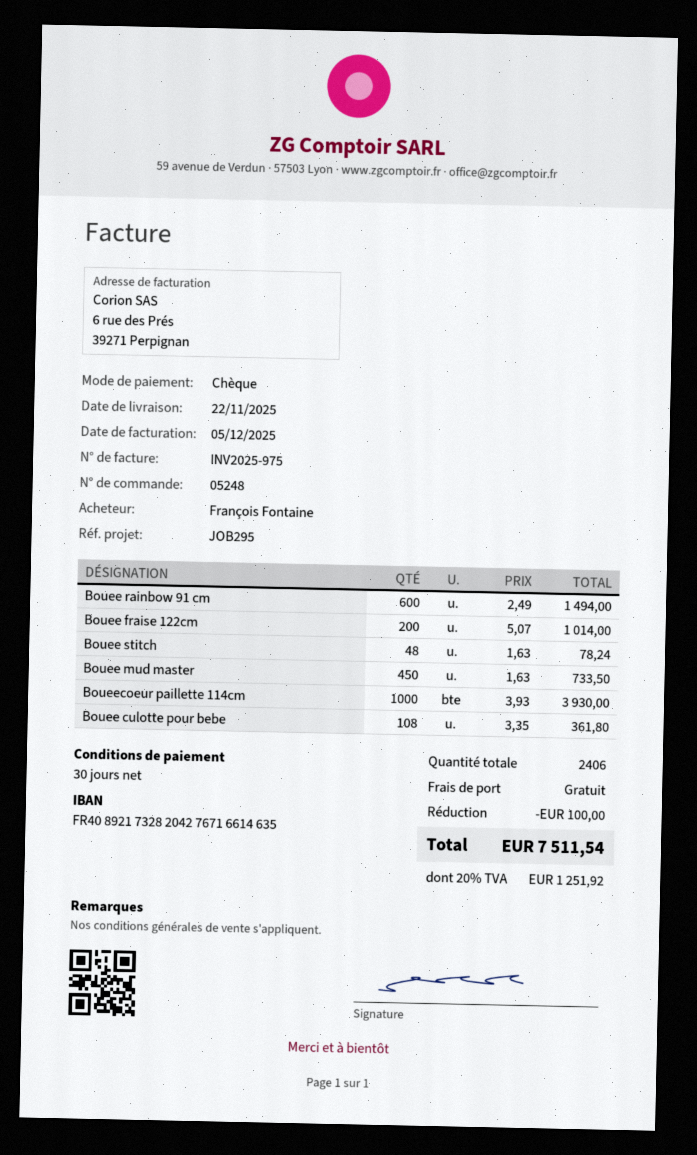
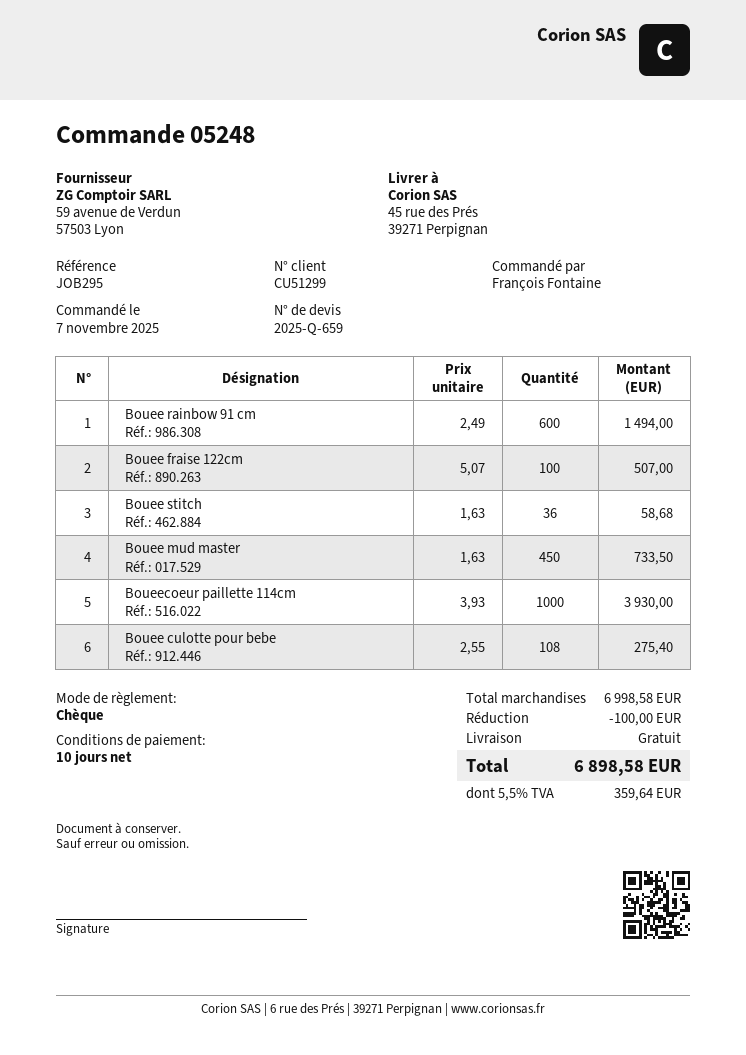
payment terms: 30 days -> 10 days
Bouee fraise 122cm: 200 x 5.07 = 1014.00 -> 100 x 5.07 = 507.00
Bouee stitch: 48 x 1.63 = 78.24 -> 36 x 1.63 = 58.68
Bouee culotte pour bebe: 108 x 3.35 = 361.80 -> 108 x 2.55 = 275.40
tax: 20% = 1251.92 -> 5.5% = 359.64
total: 7511.54 -> 6898.58

